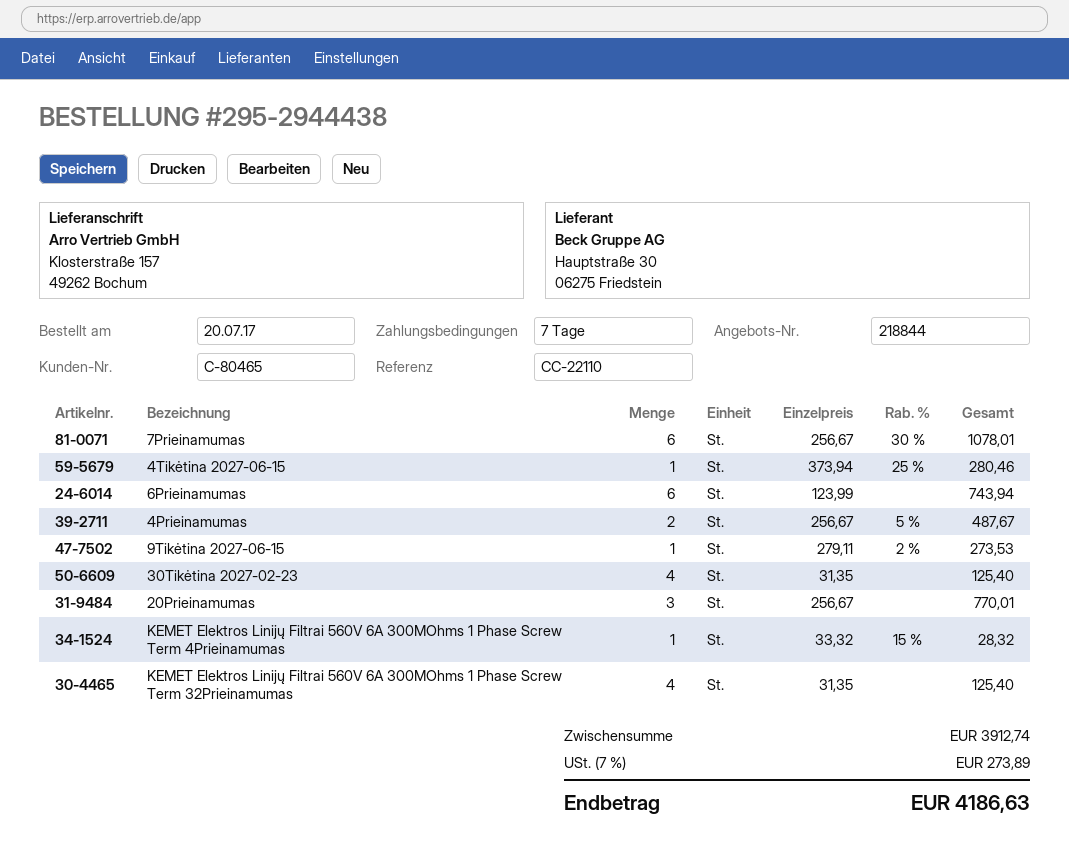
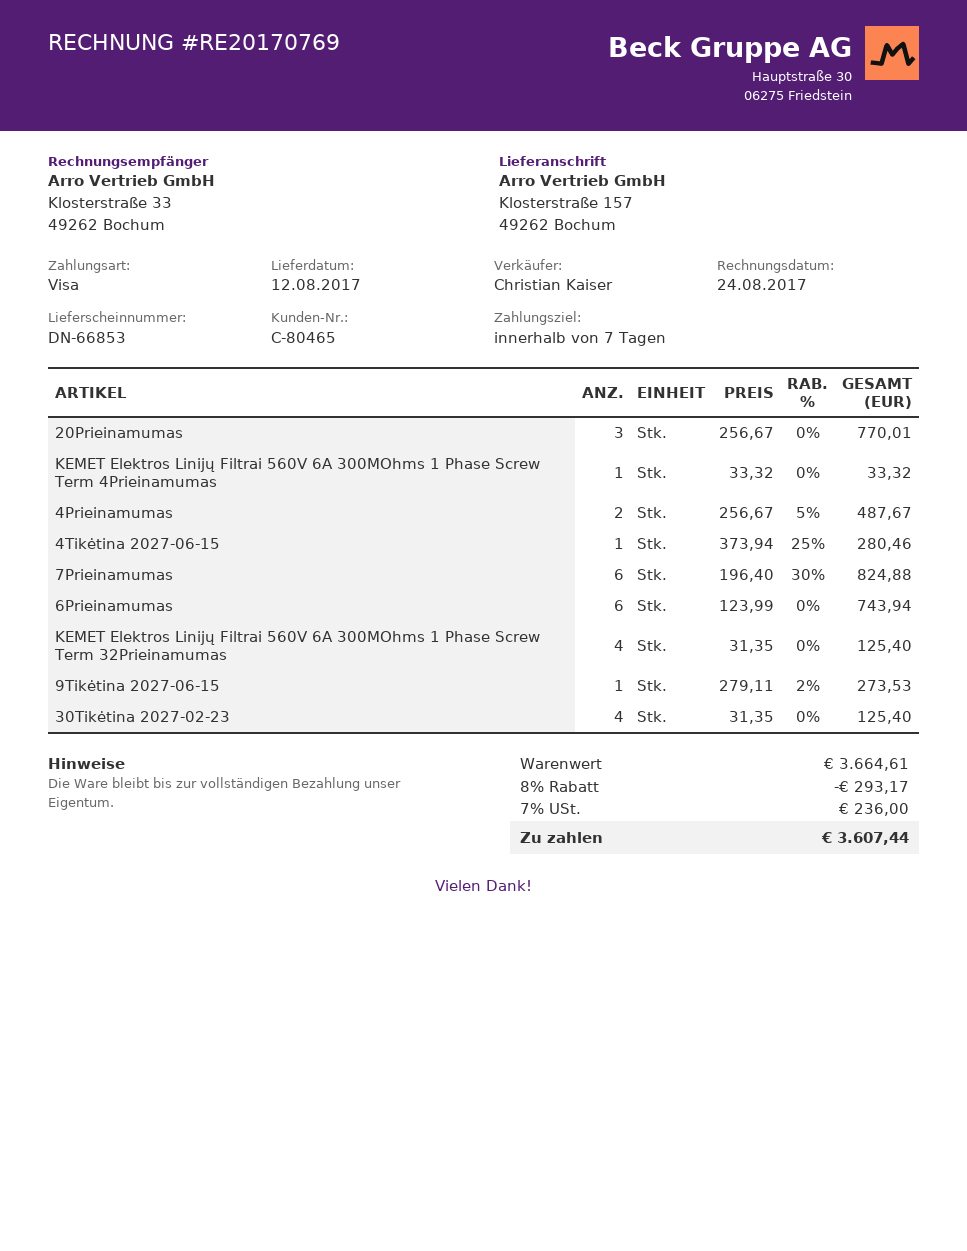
7Prieinamumas: 6 x 256.67 - 30% = 1078.01 -> 6 x 196.40 - 30% = 824.88
KEMET Elektros Linijų Filtrai 560V 6A 300MOhms 1 Phase Screw Term 4Prieinamumas: 1 x 33.32 - 15% = 28.32 -> 1 x 33.32 = 33.32
subtotal: 3912.74 -> 3664.61
discount: none -> 8% = 293.17
tax: 7% = 273.89 -> 7% = 236.00
total: 4186.63 -> 3607.44

